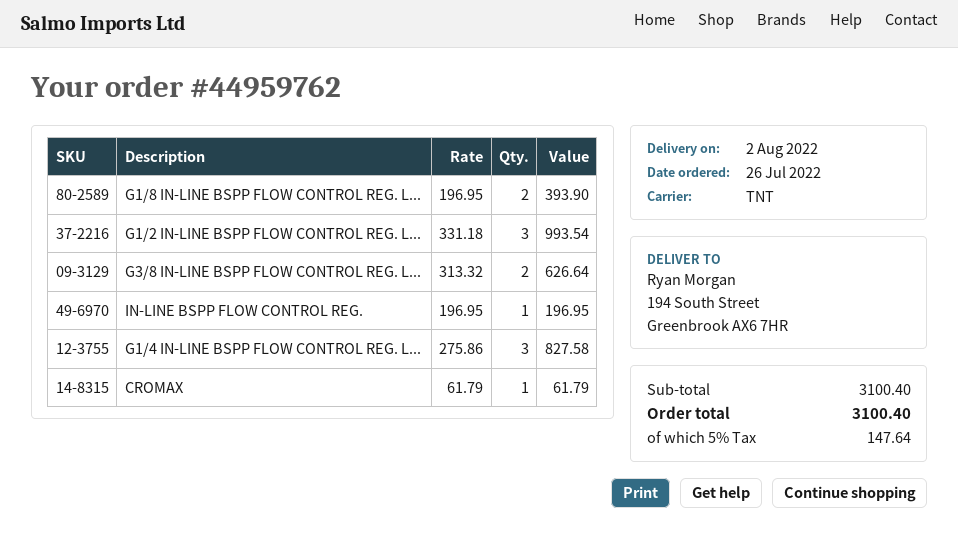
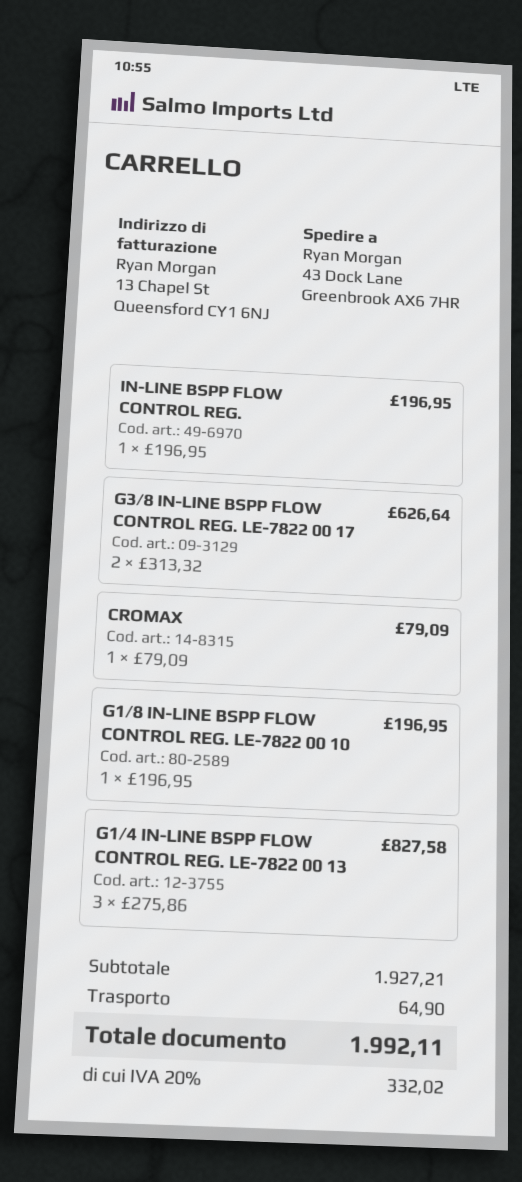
ship to: 194 South Street, Greenbrook AX6 7HR -> 43 Dock Lane, Greenbrook AX6 7HR
G1/8 IN-LINE BSPP FLOW CONTROL REG. L...: 2 x 196.95 = 393.90 -> 1 x 196.95 = 196.95
G1/2 IN-LINE BSPP FLOW CONTROL REG. L...: 3 x 331.18 = 993.54 -> none
CROMAX: 1 x 61.79 = 61.79 -> 1 x 79.09 = 79.09
subtotal: 3100.40 -> 1927.21
shipping: none -> 64.90
tax: 5% = 147.64 -> 20% = 332.02
total: 3100.40 -> 1992.11

